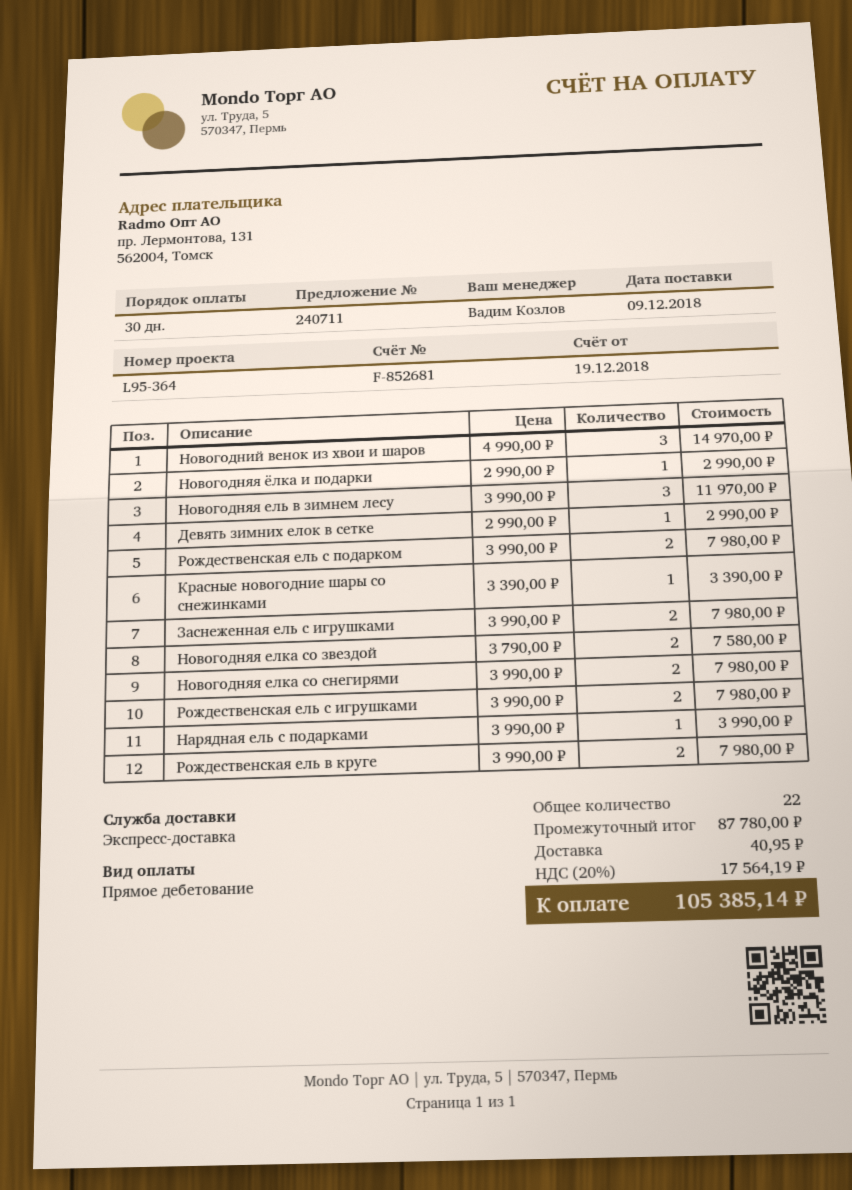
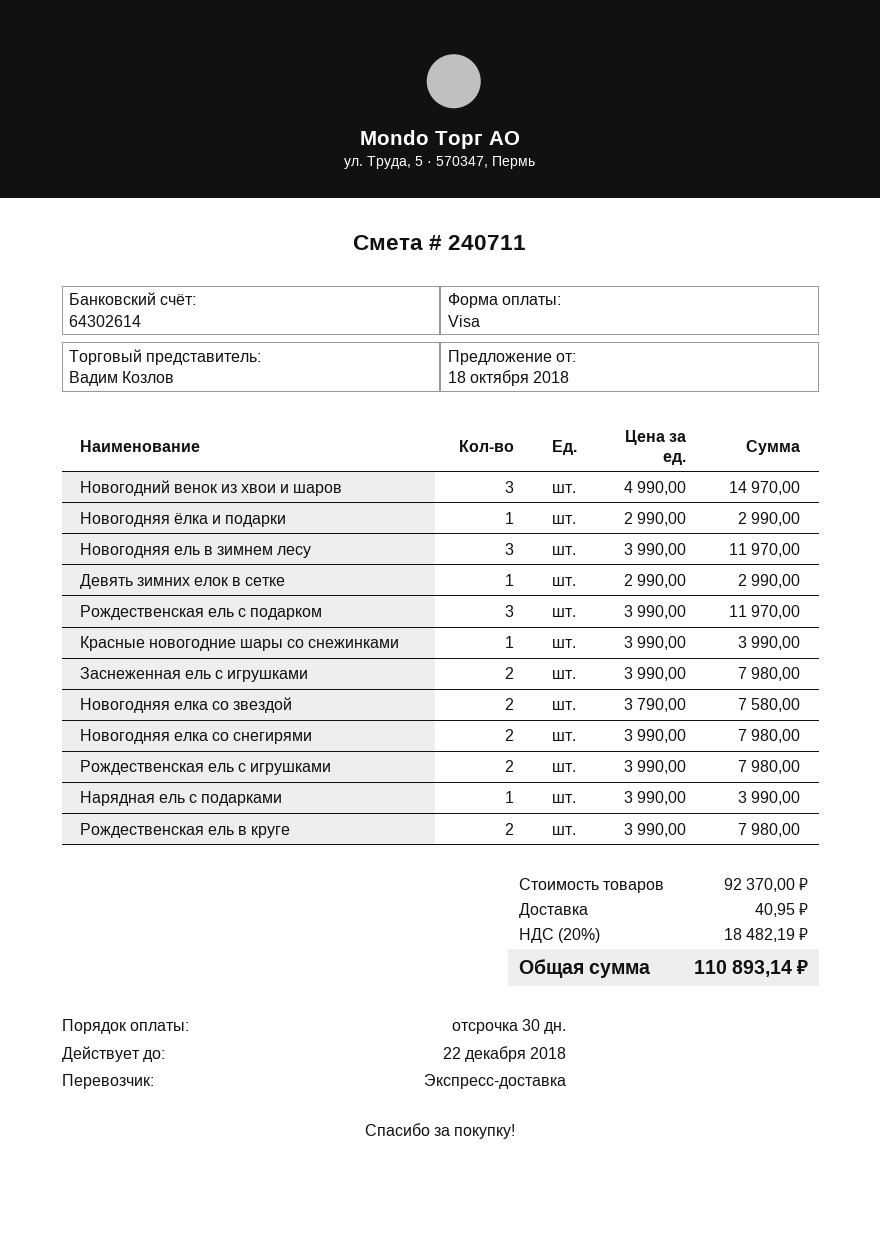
payment method: direct debit -> Visa
Рождественская ель с подарком: 2 x 3990.00 = 7980.00 -> 3 x 3990.00 = 11970.00
Красные новогодние шары со снежинками: 1 x 3390.00 = 3390.00 -> 1 x 3990.00 = 3990.00
subtotal: 87780.00 -> 92370.00
tax: 20% = 17564.19 -> 20% = 18482.19
total: 105385.14 -> 110893.14

